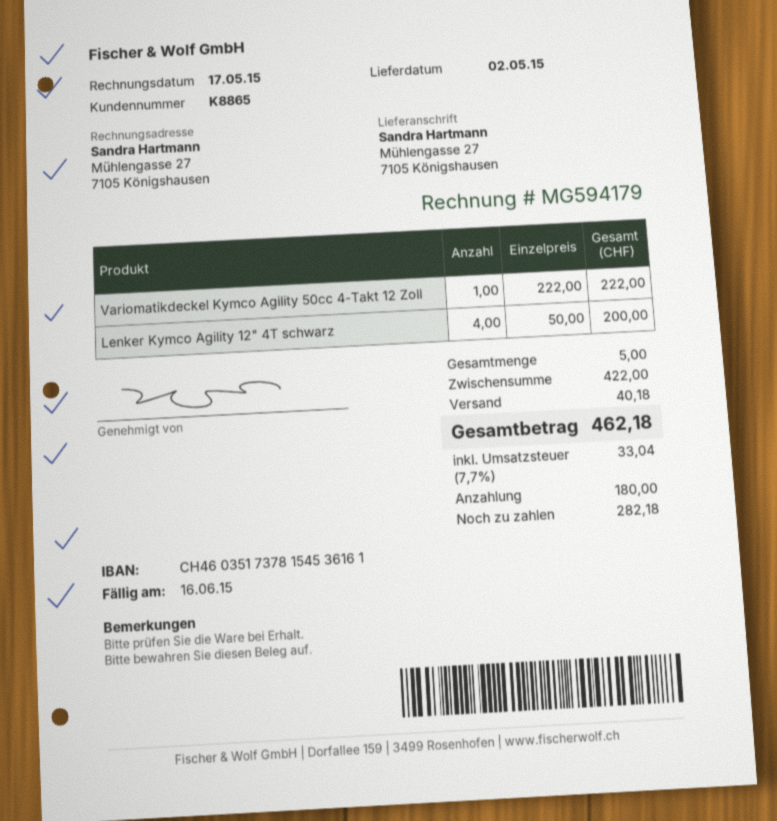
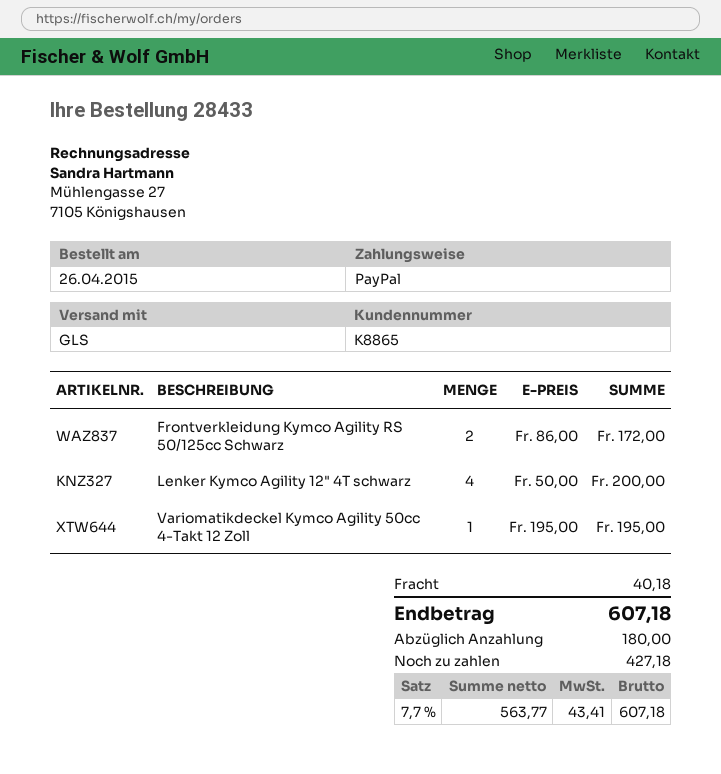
Variomatikdeckel Kymco Agility 50cc 4-Takt 12 Zoll: 1 x 222.00 = 222.00 -> 1 x 195.00 = 195.00
Frontverkleidung Kymco Agility RS 50/125cc Schwarz: none -> 2 x 86.00 = 172.00
tax: 7.7% = 33.04 -> 7.7% = 43.41
total: 462.18 -> 607.18
balance: 282.18 -> 427.18

